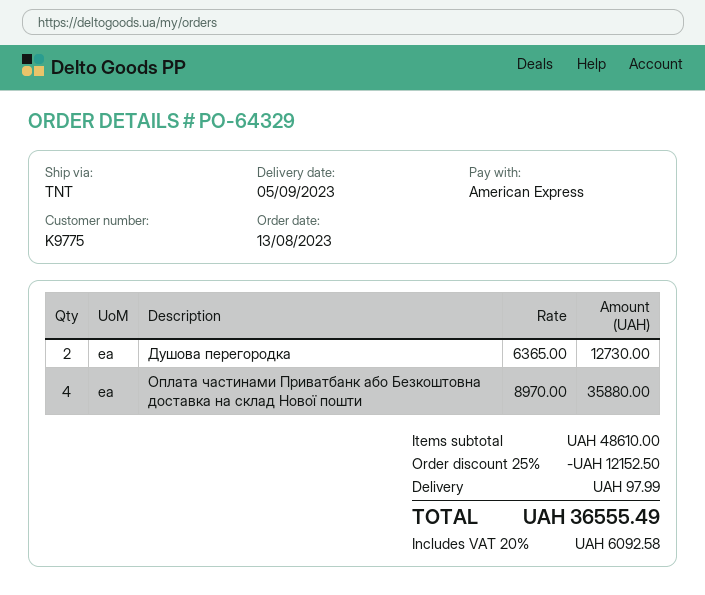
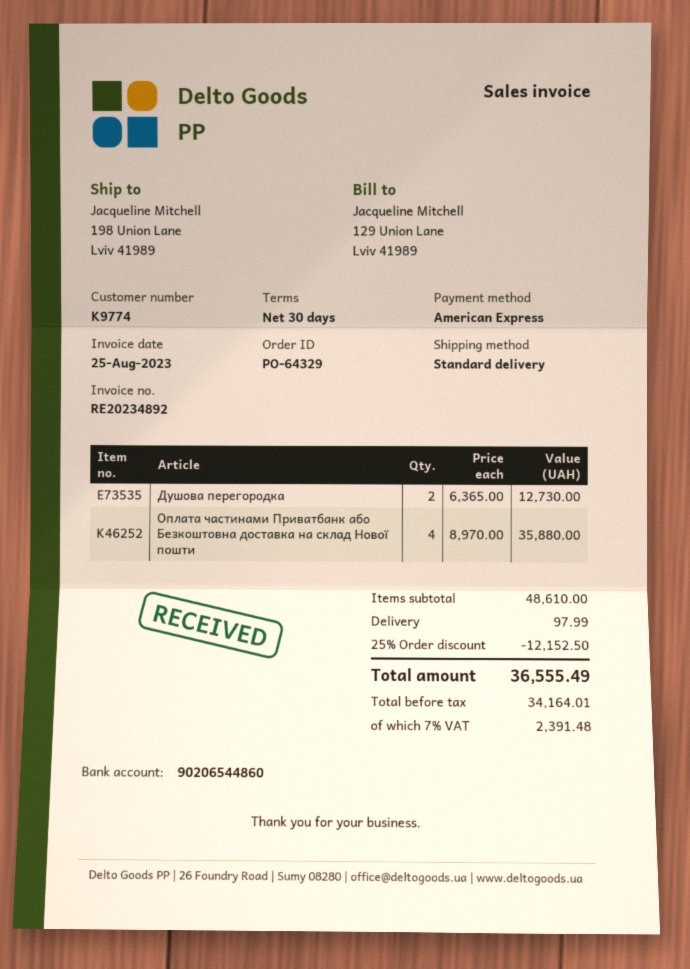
customer number: K9775 -> K9774
shipping method: TNT -> standard
tax: 20% = 6092.58 -> 7% = 2391.48

